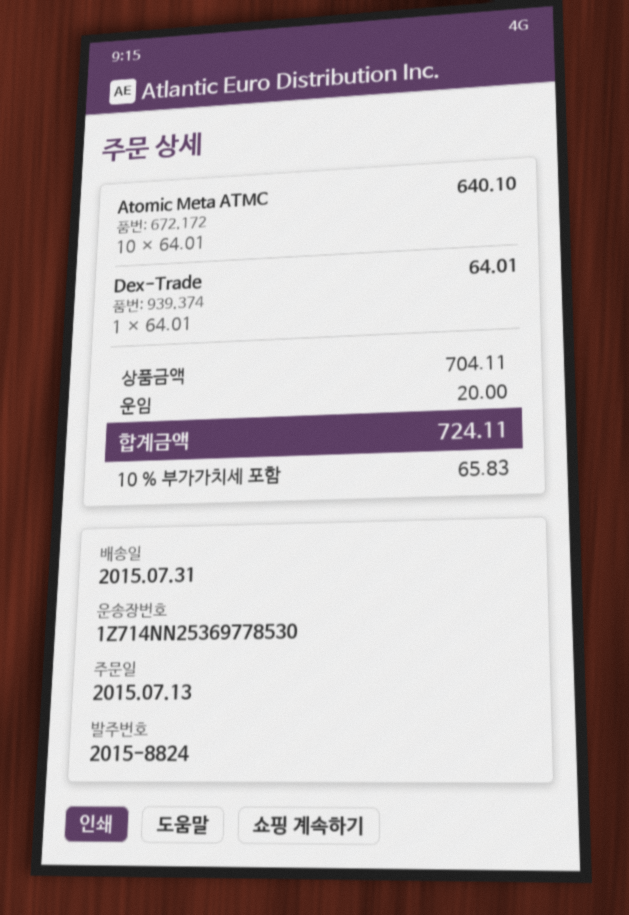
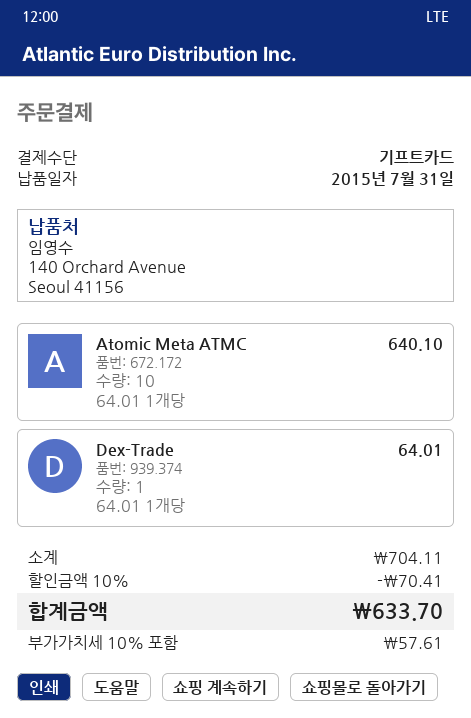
discount: none -> 10% = 70.41
shipping: 20.00 -> none
tax: 10% = 65.83 -> 10% = 57.61
total: 724.11 -> 633.70

